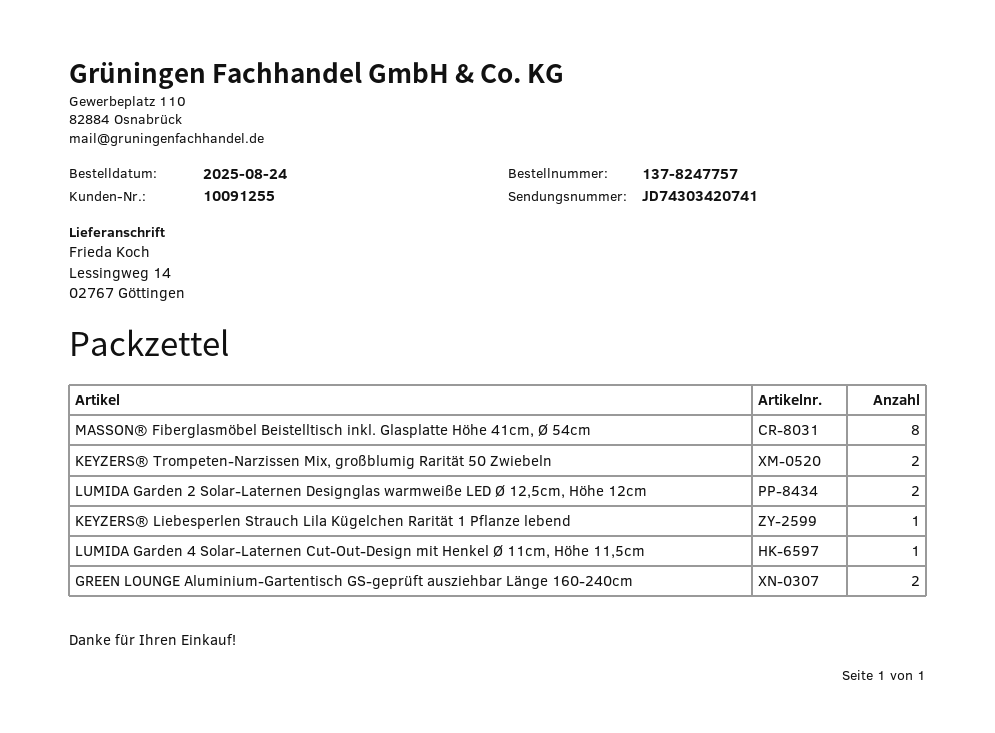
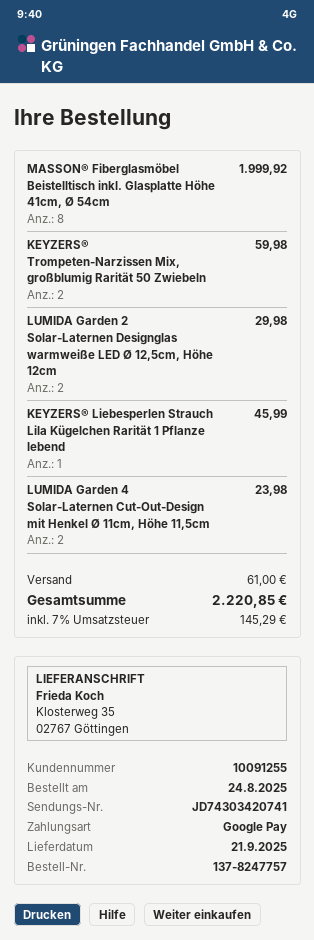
ship to: Lessingweg 14, 02767 Göttingen -> Klosterweg 35, 02767 Göttingen
LUMIDA Garden 4 Solar-Laternen Cut-Out-Design mit Henkel Ø 11cm, Höhe 11,5cm: 1 -> 2
GREEN LOUNGE Aluminium-Gartentisch GS-geprüft ausziehbar Länge 160-240cm: 2 -> none

